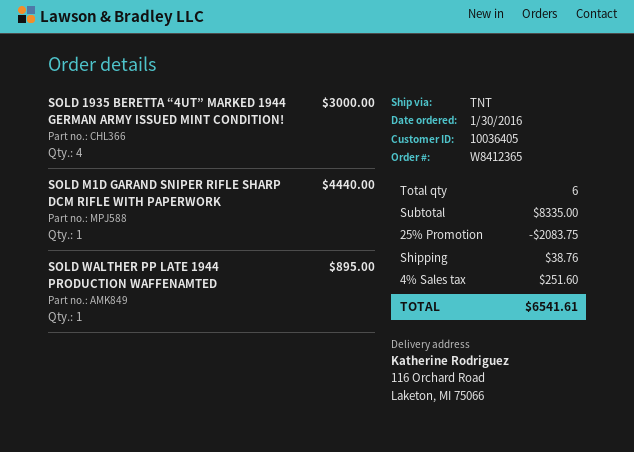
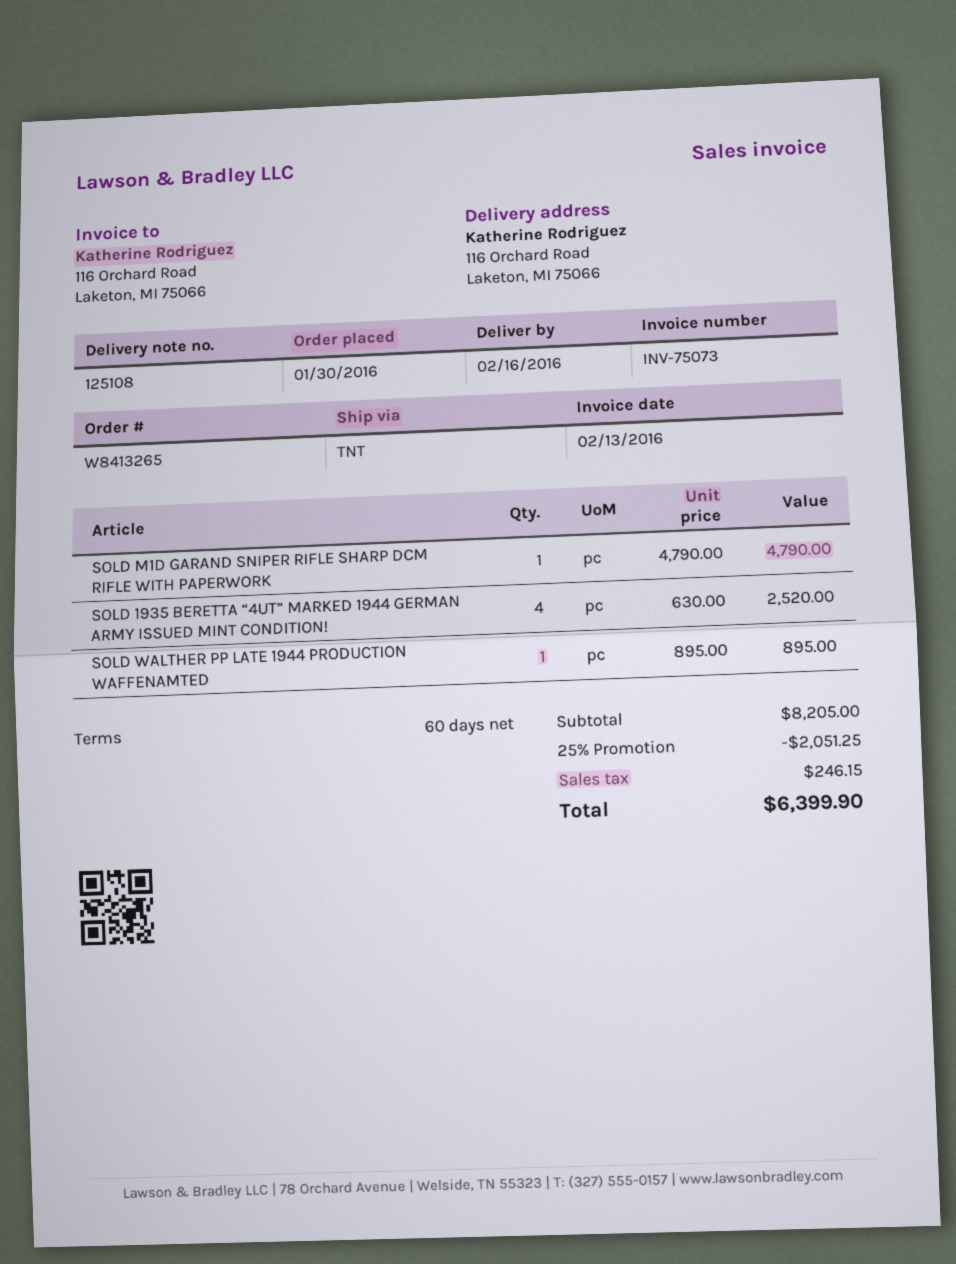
order number: W8412365 -> W8413265
SOLD 1935 BERETTA “4UT” MARKED 1944 GERMAN ARMY ISSUED MINT CONDITION!: 4 for 3000.00 -> 4 for 2520.00
SOLD M1D GARAND SNIPER RIFLE SHARP DCM RIFLE WITH PAPERWORK: 1 for 4440.00 -> 1 for 4790.00
subtotal: 8335.00 -> 8205.00
discount: 25% = 2083.75 -> 25% = 2051.25
shipping: 38.76 -> none
tax: 251.60 -> 246.15
total: 6541.61 -> 6399.90

